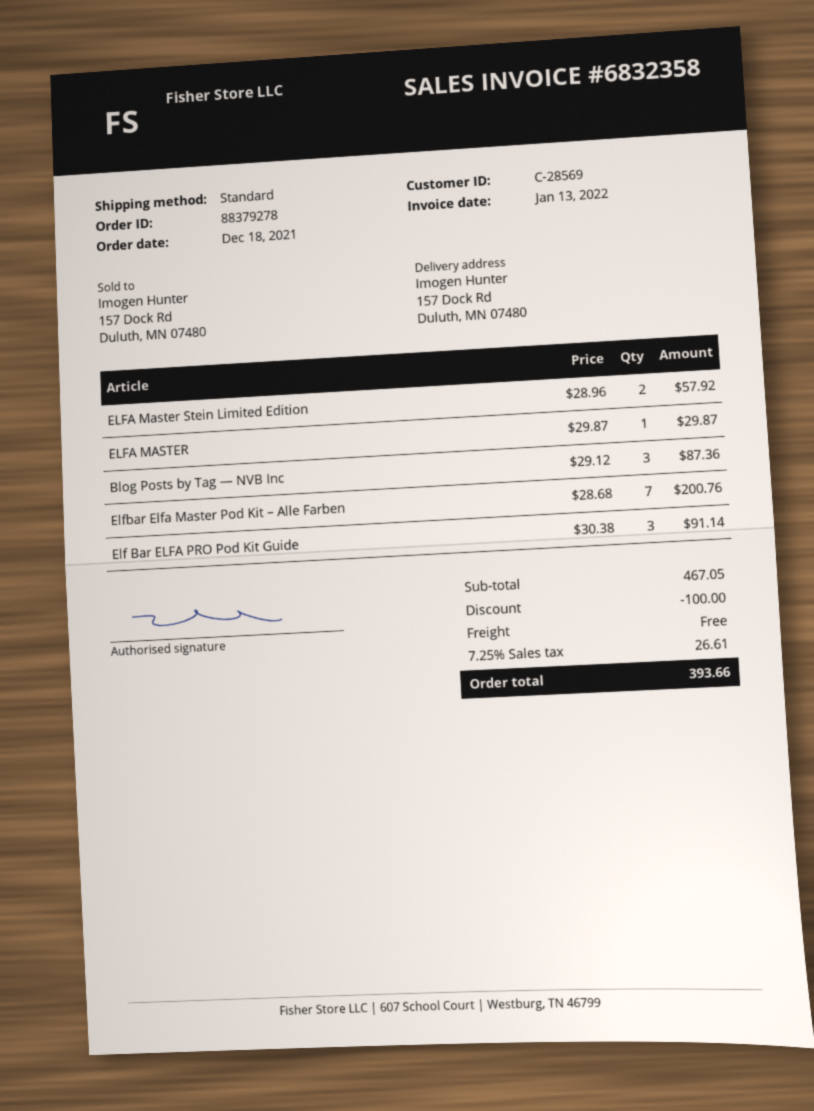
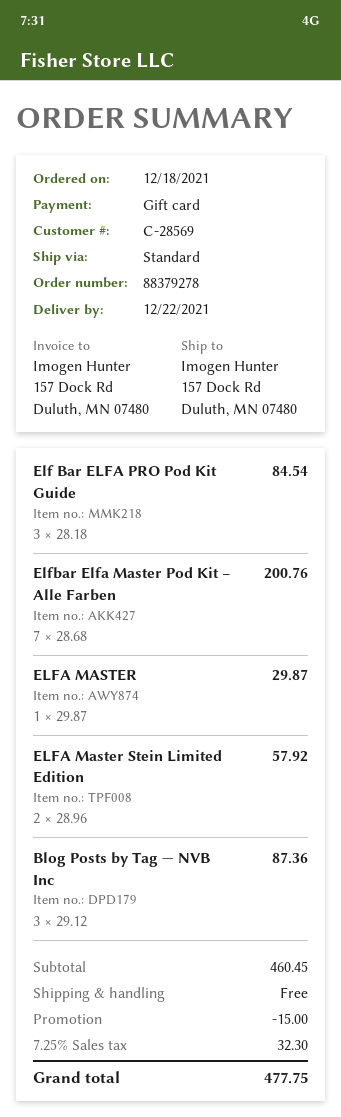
Elf Bar ELFA PRO Pod Kit Guide: 3 x 30.38 = 91.14 -> 3 x 28.18 = 84.54
subtotal: 467.05 -> 460.45
discount: 100.00 -> 15.00
tax: 7.25% = 26.61 -> 7.25% = 32.30
total: 393.66 -> 477.75

